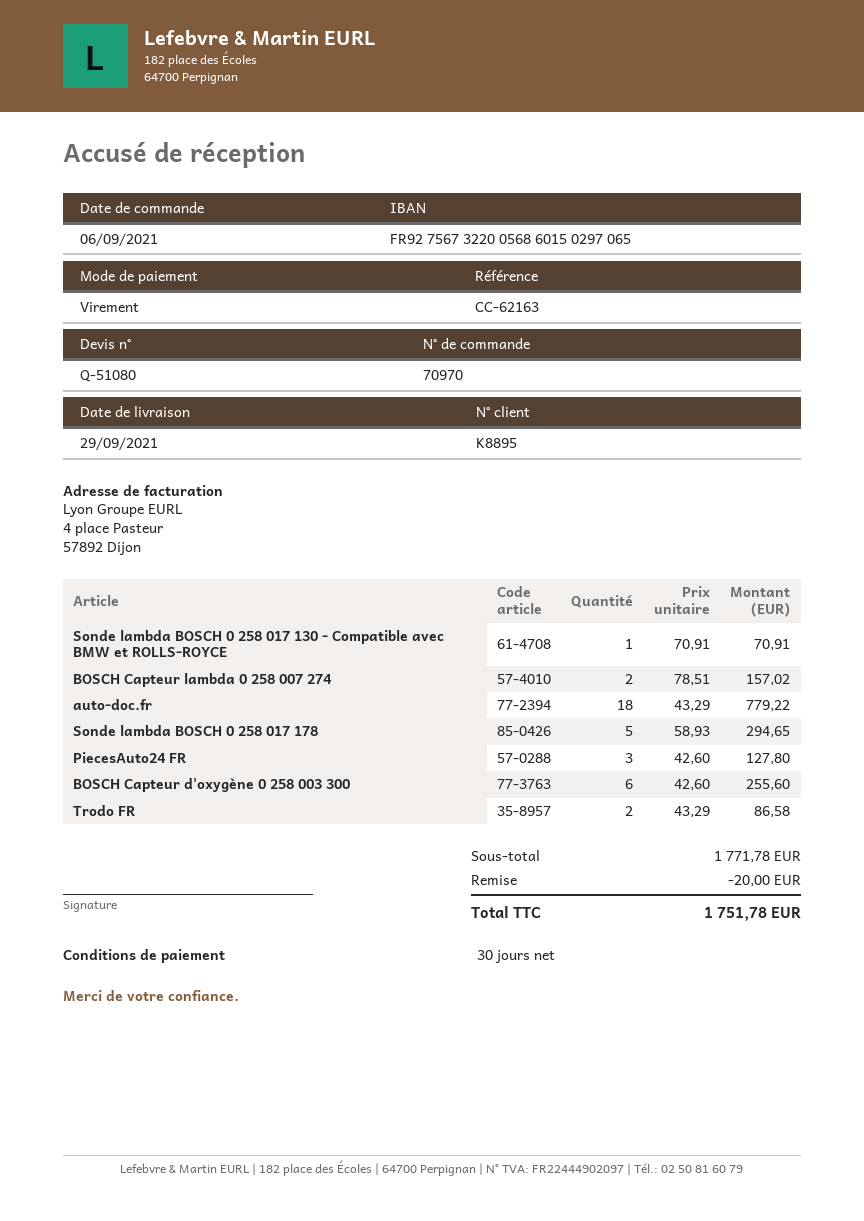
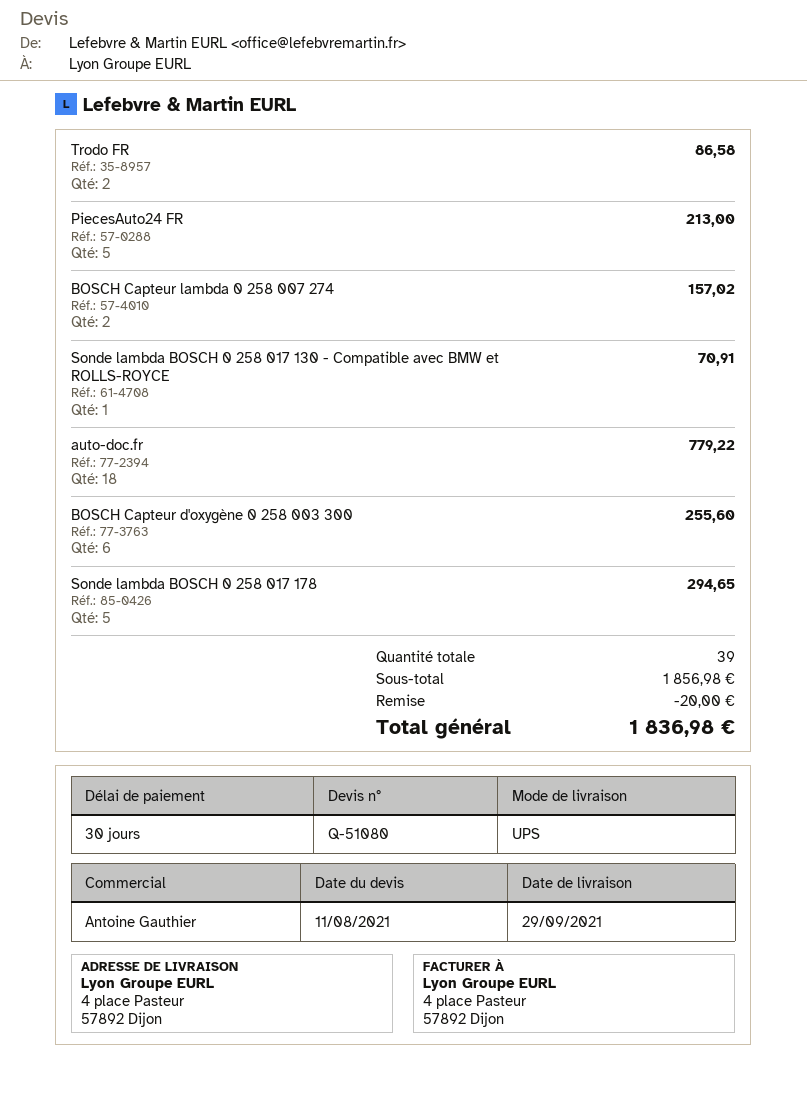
PiecesAuto24 FR: 3 for 127.80 -> 5 for 213.00
subtotal: 1771.78 -> 1856.98
total: 1751.78 -> 1836.98

